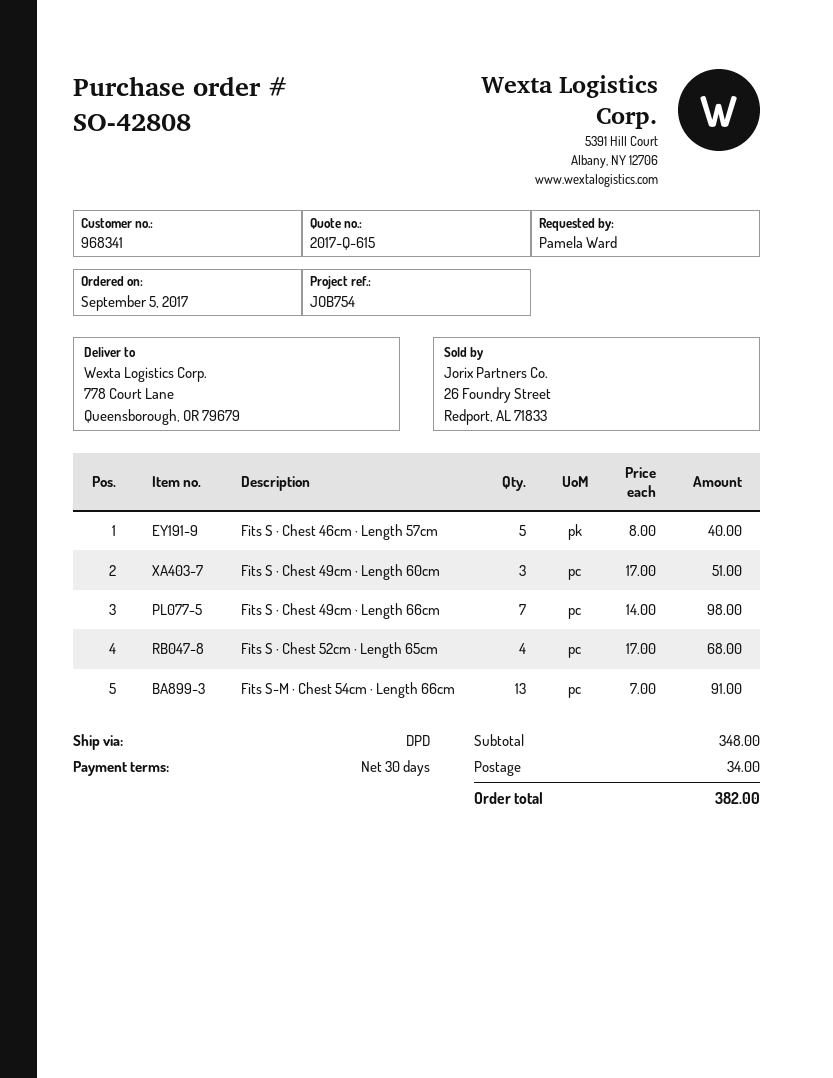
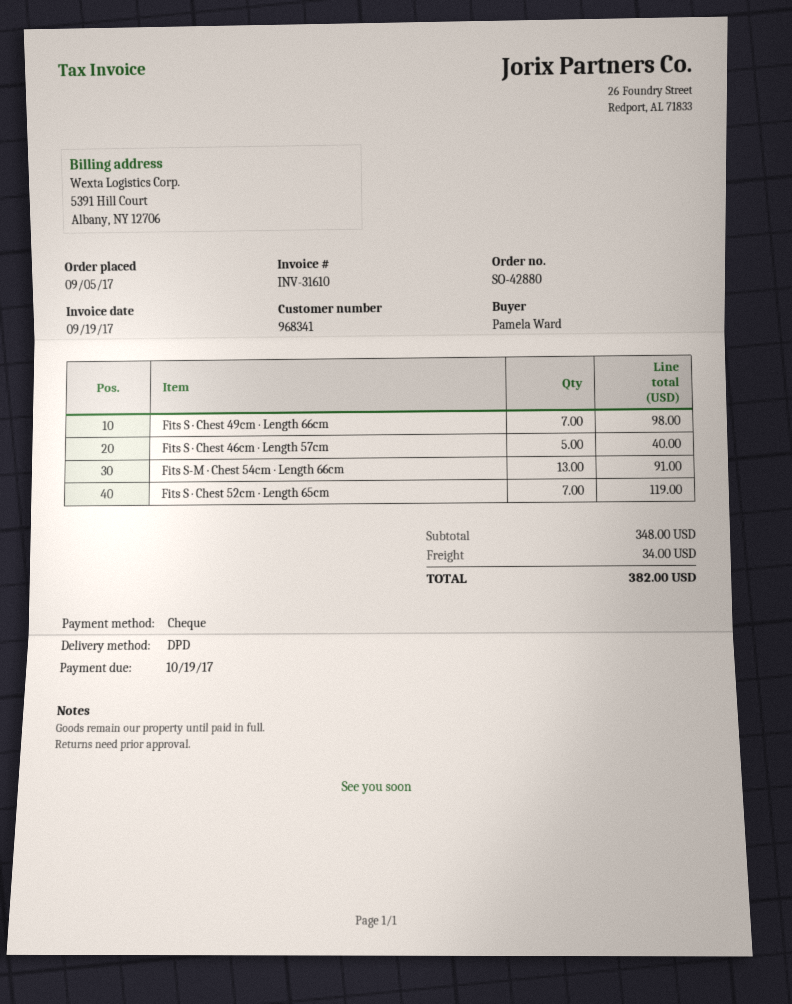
order number: SO-42808 -> SO-42880
Fits S · Chest 49cm · Length 60cm: 3 for 51.00 -> none
Fits S · Chest 52cm · Length 65cm: 4 for 68.00 -> 7 for 119.00

